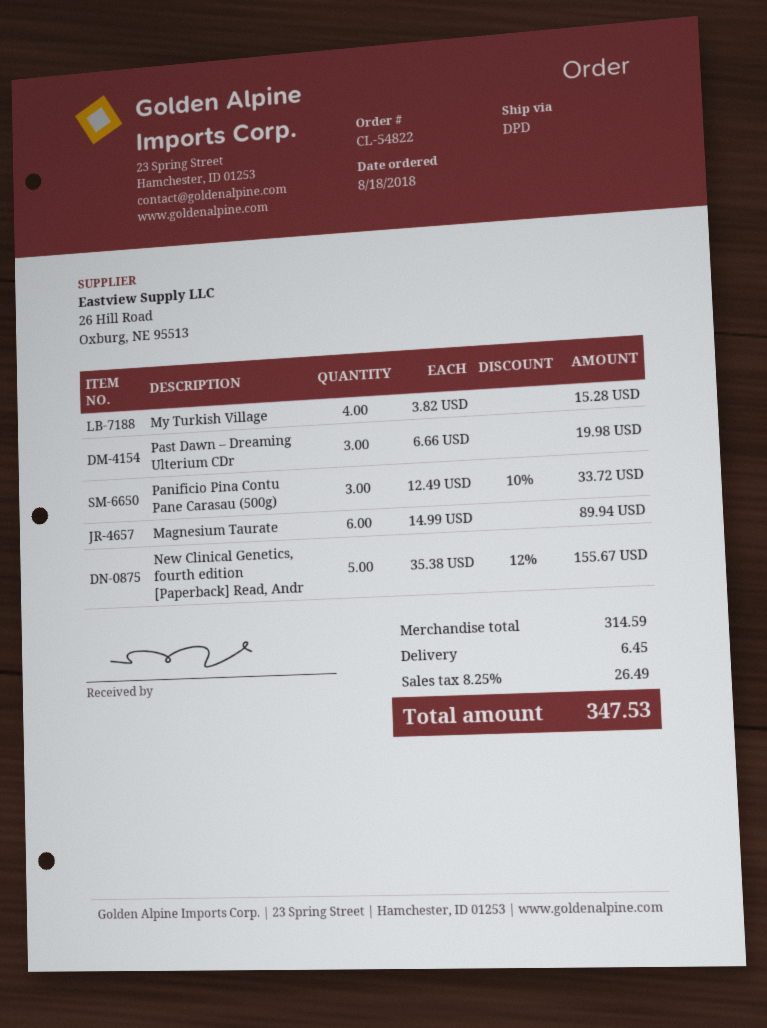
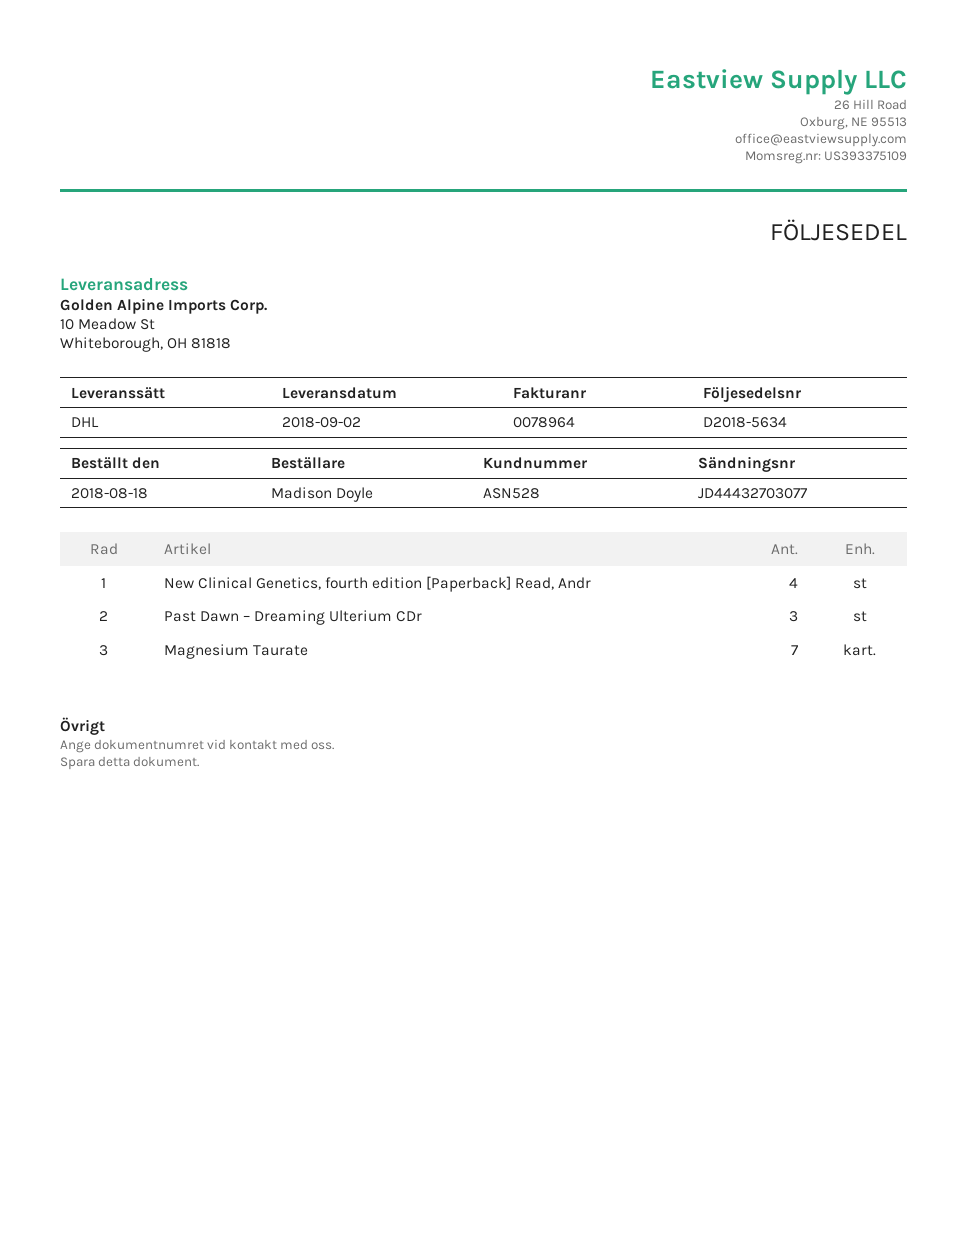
shipping method: DPD -> DHL
My Turkish Village: 4 -> none
Panificio Pina Contu Pane Carasau (500g): 3 -> none
Magnesium Taurate: 6 -> 7
New Clinical Genetics, fourth edition [Paperback] Read, Andr: 5 -> 4

